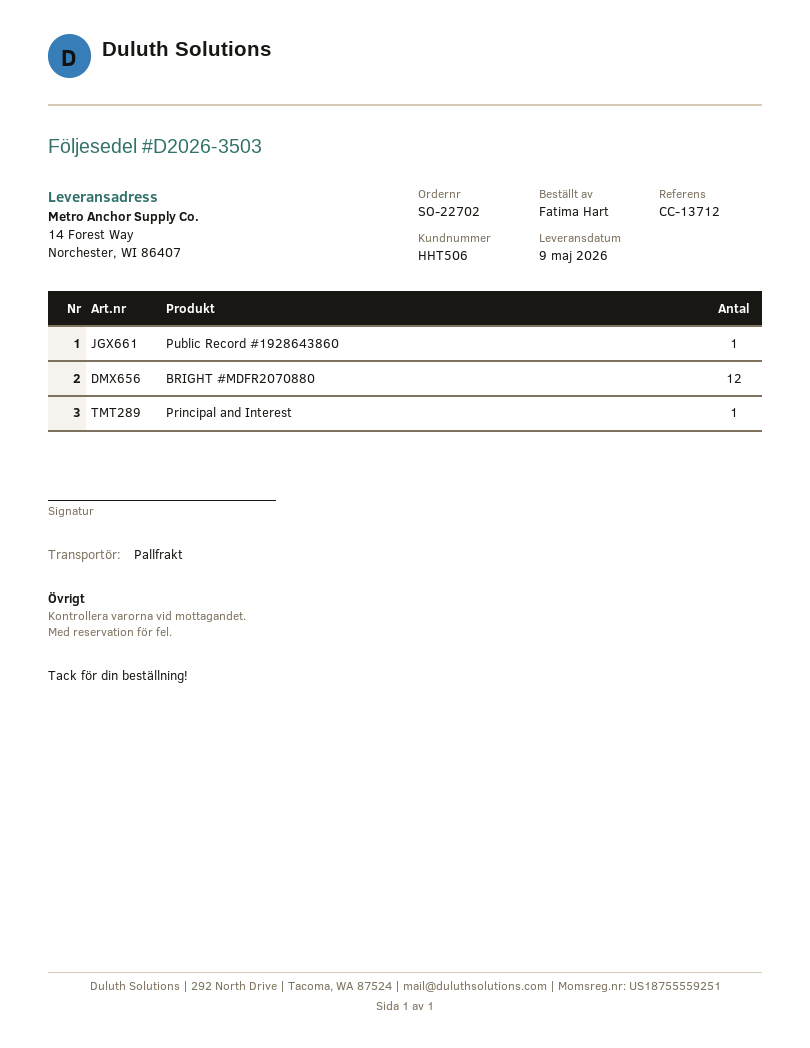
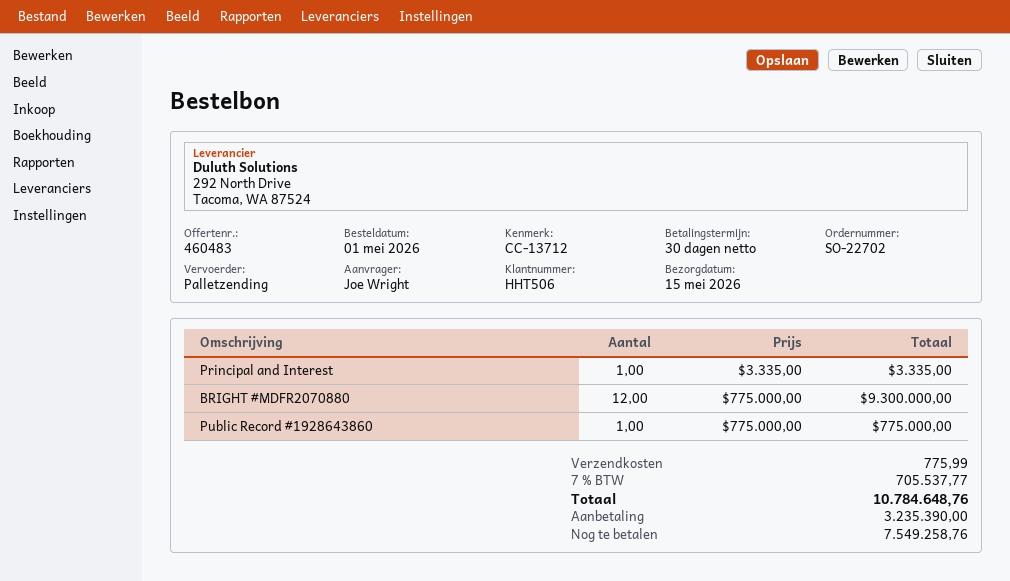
delivery date: 2026-05-09 -> 2026-05-15
ordered by: Fatima Hart -> Joe Wright

